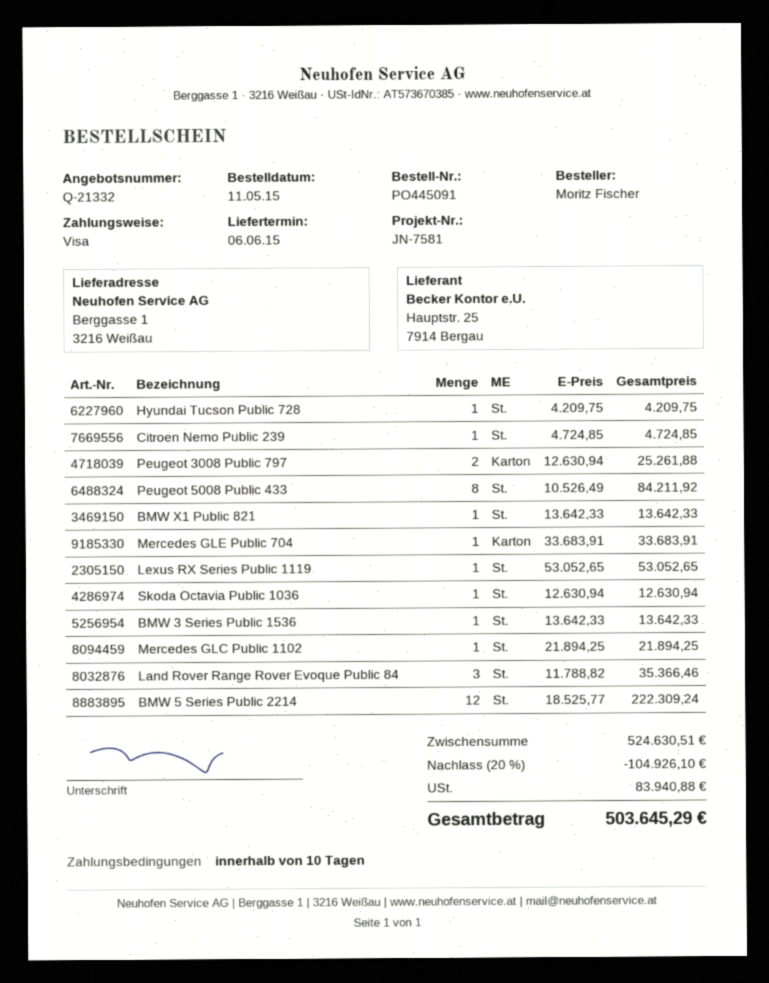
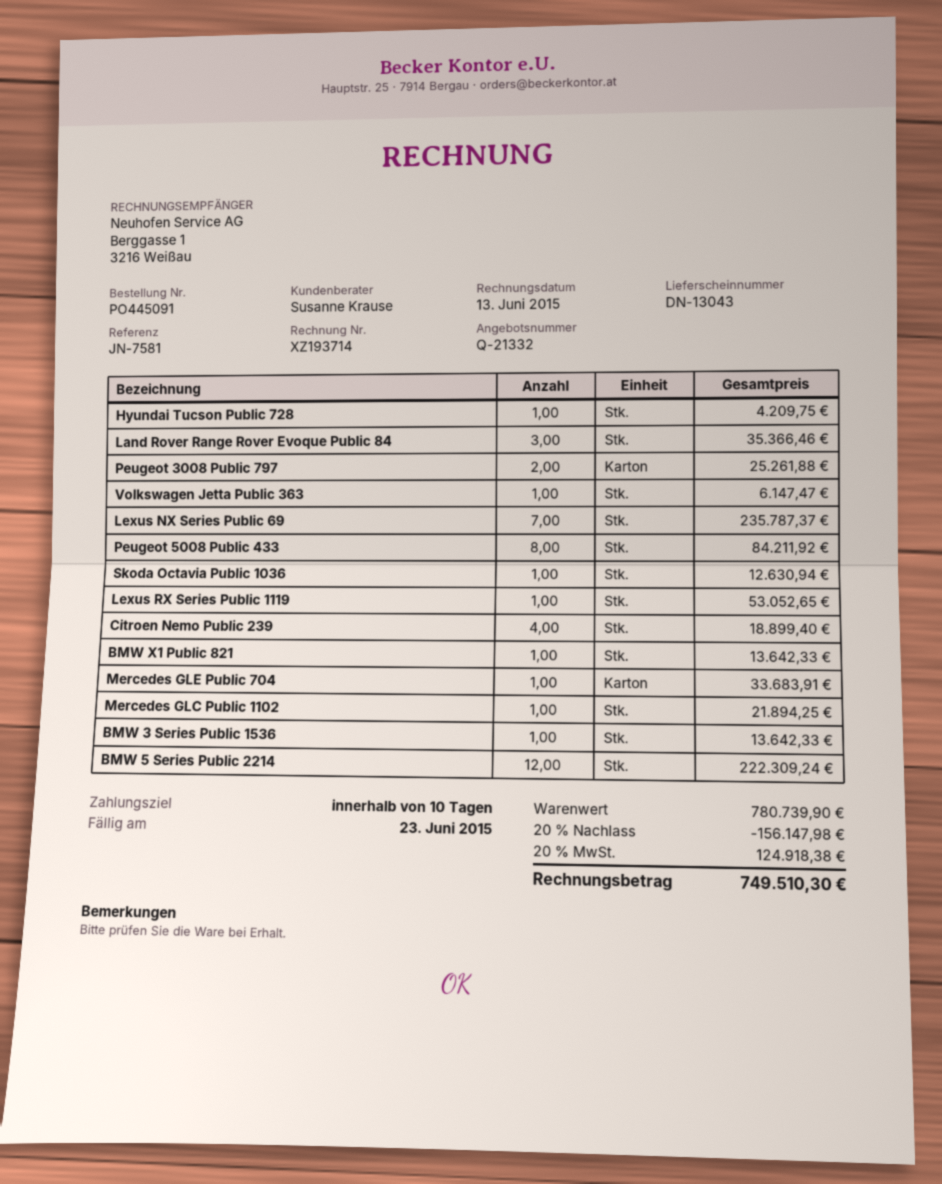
Citroen Nemo Public 239: 1 for 4724.85 -> 4 for 18899.40
Volkswagen Jetta Public 363: none -> 1 for 6147.47
Lexus NX Series Public 69: none -> 7 for 235787.37
subtotal: 524630.51 -> 780739.90
discount: 20% = 104926.10 -> 20% = 156147.98
tax: 83940.88 -> 124918.38
total: 503645.29 -> 749510.30

